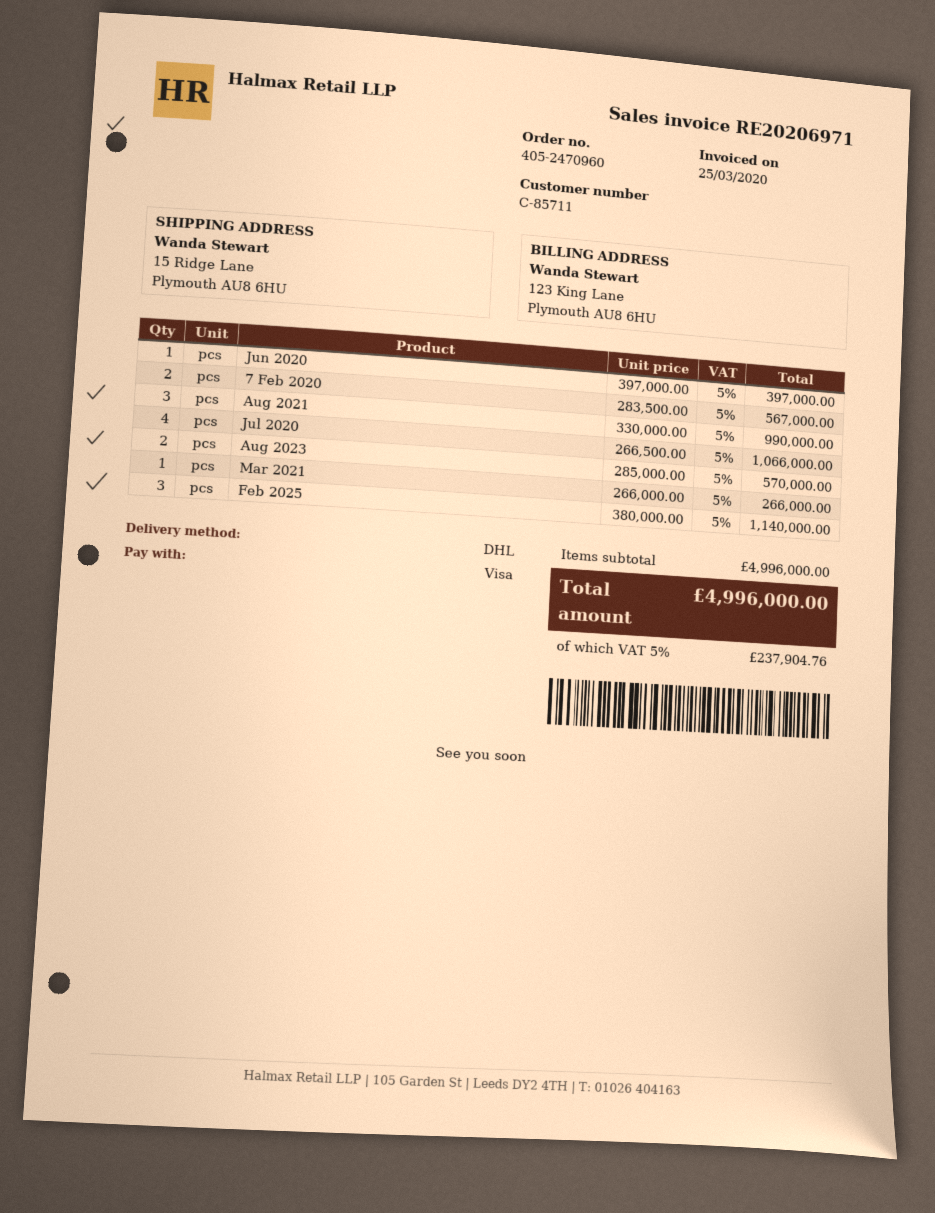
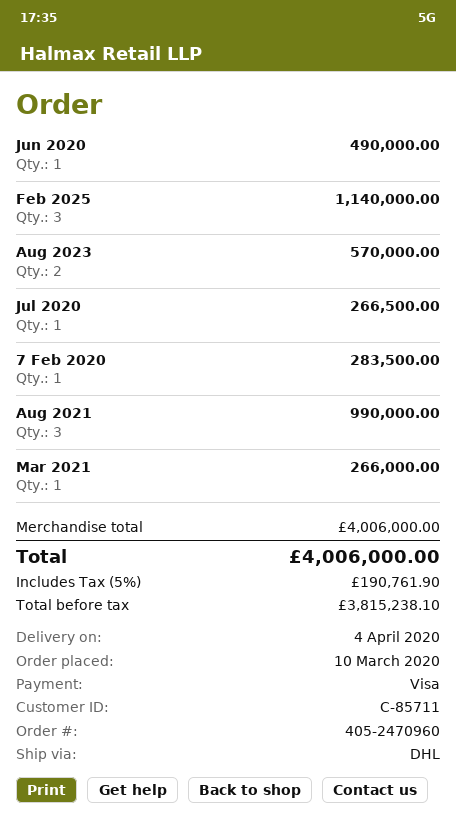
Jun 2020: 1 for 397000.00 -> 1 for 490000.00
7 Feb 2020: 2 for 567000.00 -> 1 for 283500.00
Jul 2020: 4 for 1066000.00 -> 1 for 266500.00
subtotal: 4996000.00 -> 4006000.00
tax: 5% = 237904.76 -> 5% = 190761.90
total: 4996000.00 -> 4006000.00

